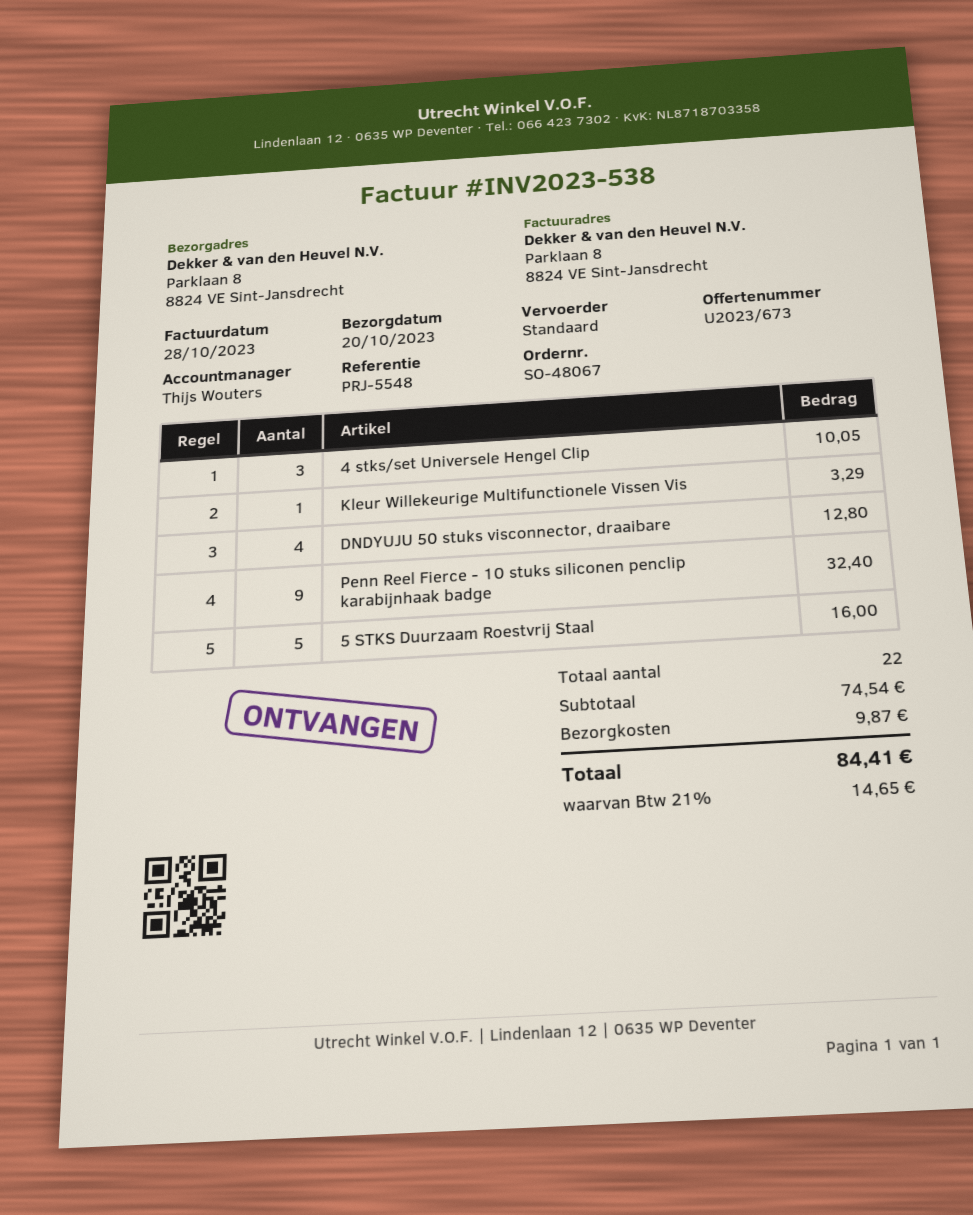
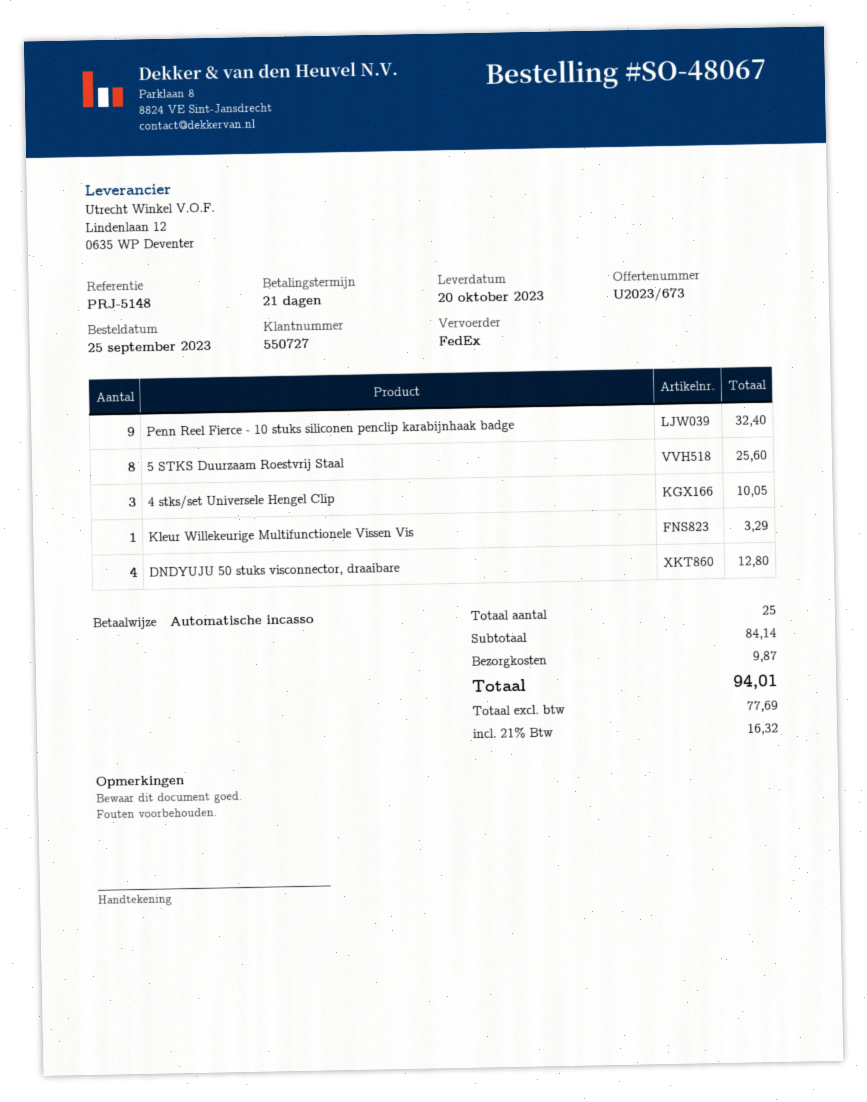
reference: PRJ-5548 -> PRJ-5148
shipping method: standard -> FedEx
5 STKS Duurzaam Roestvrij Staal: 5 for 16.00 -> 8 for 25.60
total quantity: 22 -> 25
subtotal: 74.54 -> 84.14
tax: 21% = 14.65 -> 21% = 16.32
total: 84.41 -> 94.01

